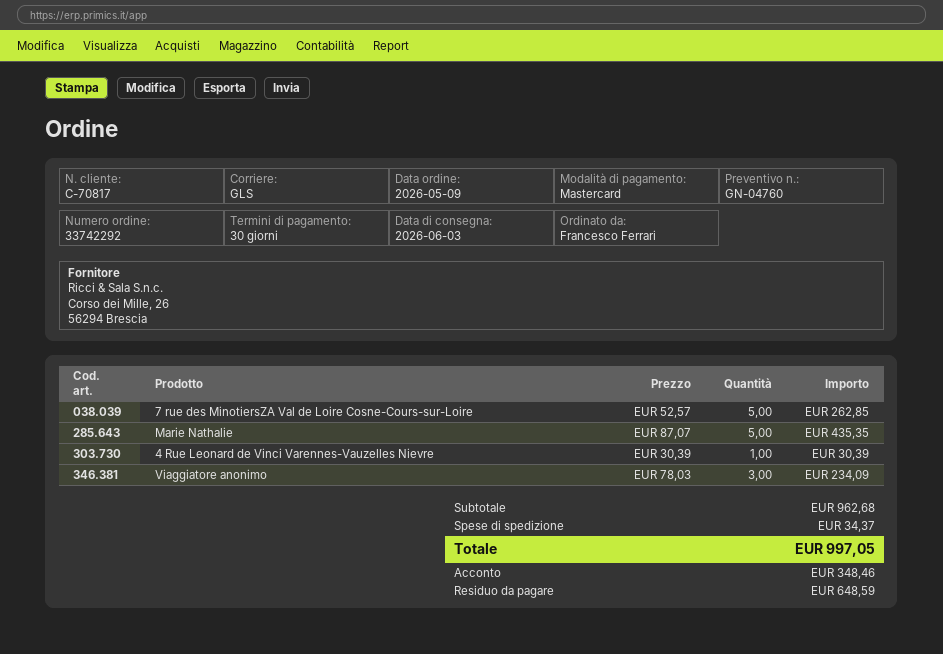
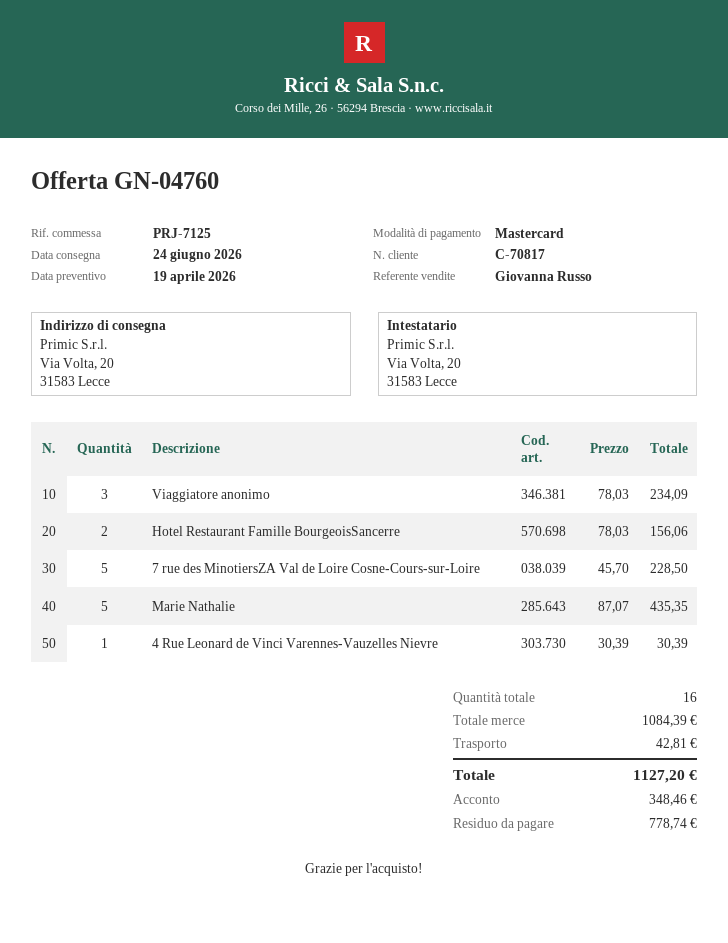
delivery date: 2026-06-03 -> 2026-06-24
7 rue des MinotiersZA Val de Loire Cosne-Cours-sur-Loire: 5 x 52.57 = 262.85 -> 5 x 45.70 = 228.50
Hotel Restaurant Famille BourgeoisSancerre: none -> 2 x 78.03 = 156.06
subtotal: 962.68 -> 1084.39
shipping: 34.37 -> 42.81
total: 997.05 -> 1127.20
balance: 648.59 -> 778.74

